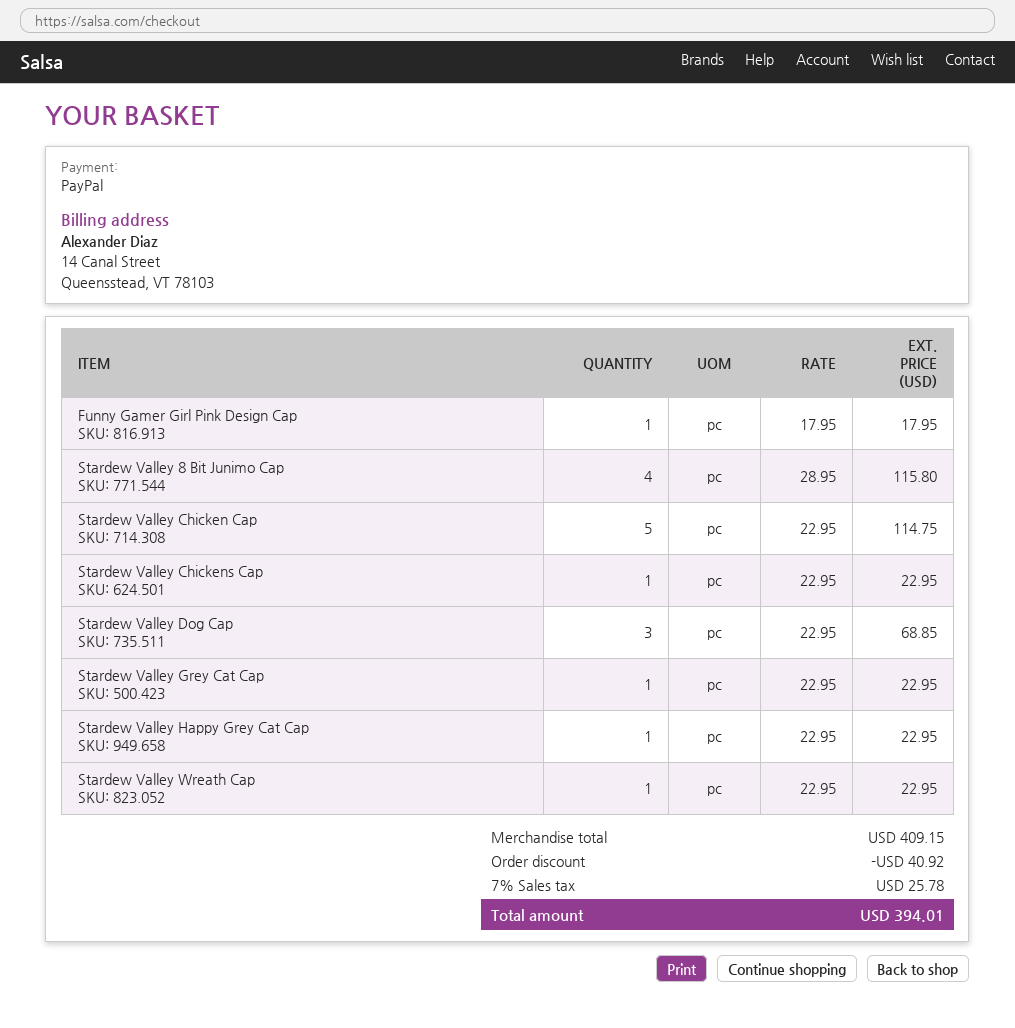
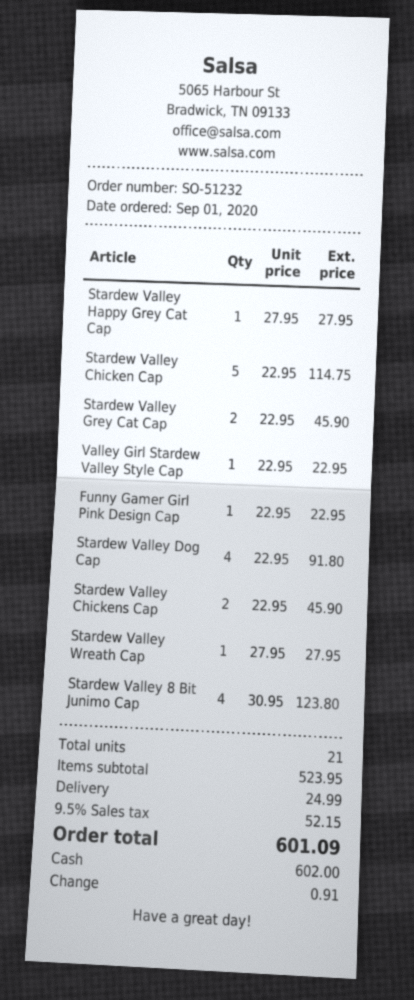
payment method: PayPal -> cash
Funny Gamer Girl Pink Design Cap: 1 x 17.95 = 17.95 -> 1 x 22.95 = 22.95
Stardew Valley 8 Bit Junimo Cap: 4 x 28.95 = 115.80 -> 4 x 30.95 = 123.80
Stardew Valley Chickens Cap: 1 x 22.95 = 22.95 -> 2 x 22.95 = 45.90
Stardew Valley Dog Cap: 3 x 22.95 = 68.85 -> 4 x 22.95 = 91.80
Stardew Valley Grey Cat Cap: 1 x 22.95 = 22.95 -> 2 x 22.95 = 45.90
Stardew Valley Happy Grey Cat Cap: 1 x 22.95 = 22.95 -> 1 x 27.95 = 27.95
Stardew Valley Wreath Cap: 1 x 22.95 = 22.95 -> 1 x 27.95 = 27.95
Valley Girl Stardew Valley Style Cap: none -> 1 x 22.95 = 22.95
subtotal: 409.15 -> 523.95
discount: 40.92 -> none
shipping: none -> 24.99
tax: 7% = 25.78 -> 9.5% = 52.15
total: 394.01 -> 601.09

